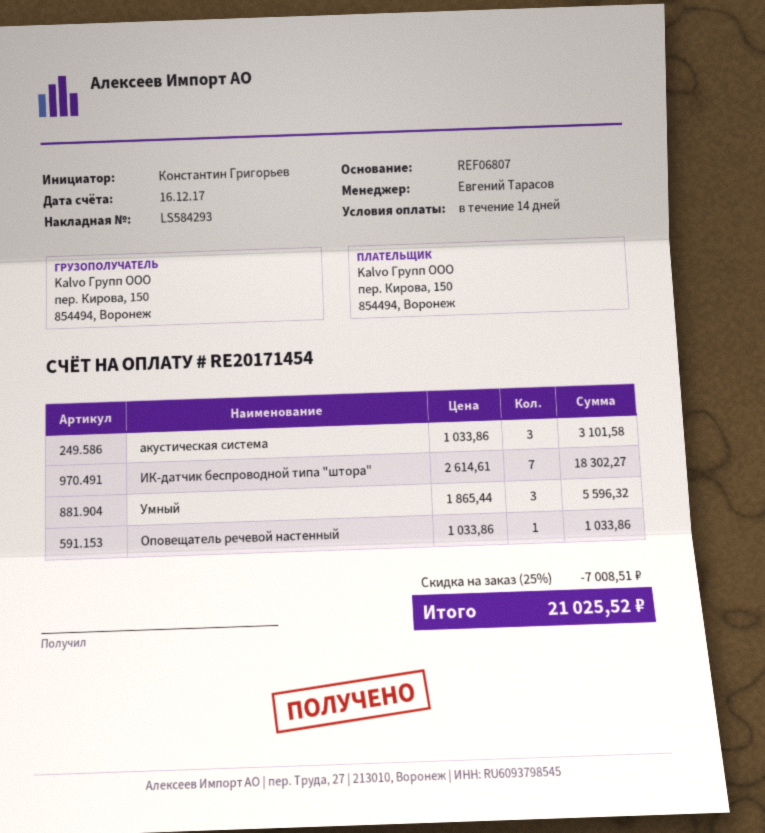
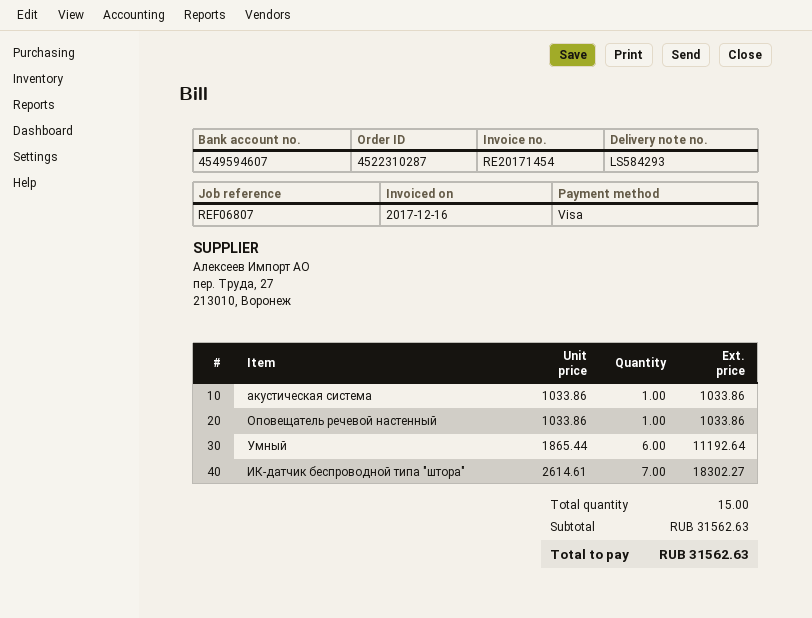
акустическая система: 3 x 1033.86 = 3101.58 -> 1 x 1033.86 = 1033.86
Умный: 3 x 1865.44 = 5596.32 -> 6 x 1865.44 = 11192.64
discount: 25% = 7008.51 -> none
total: 21025.52 -> 31562.63

